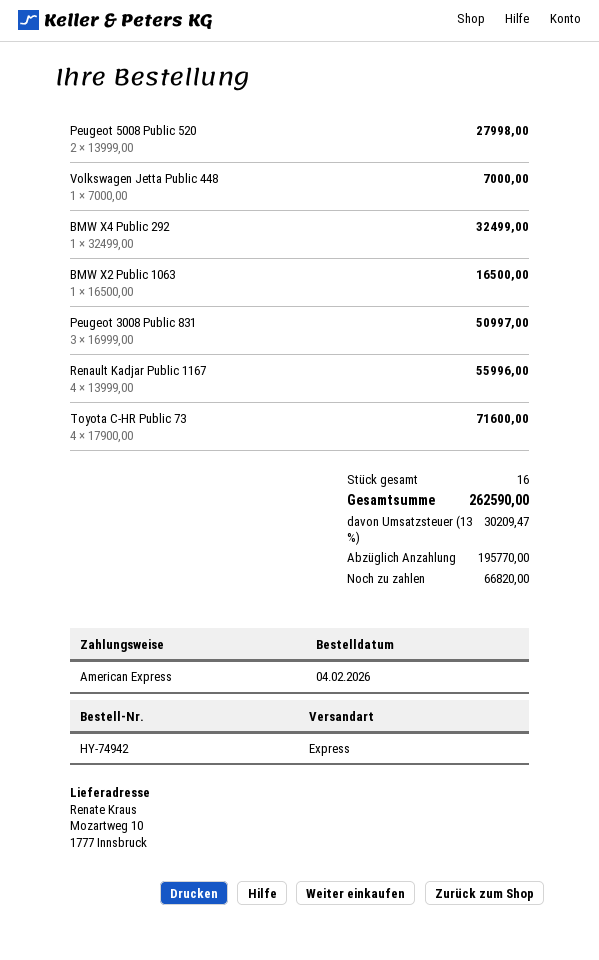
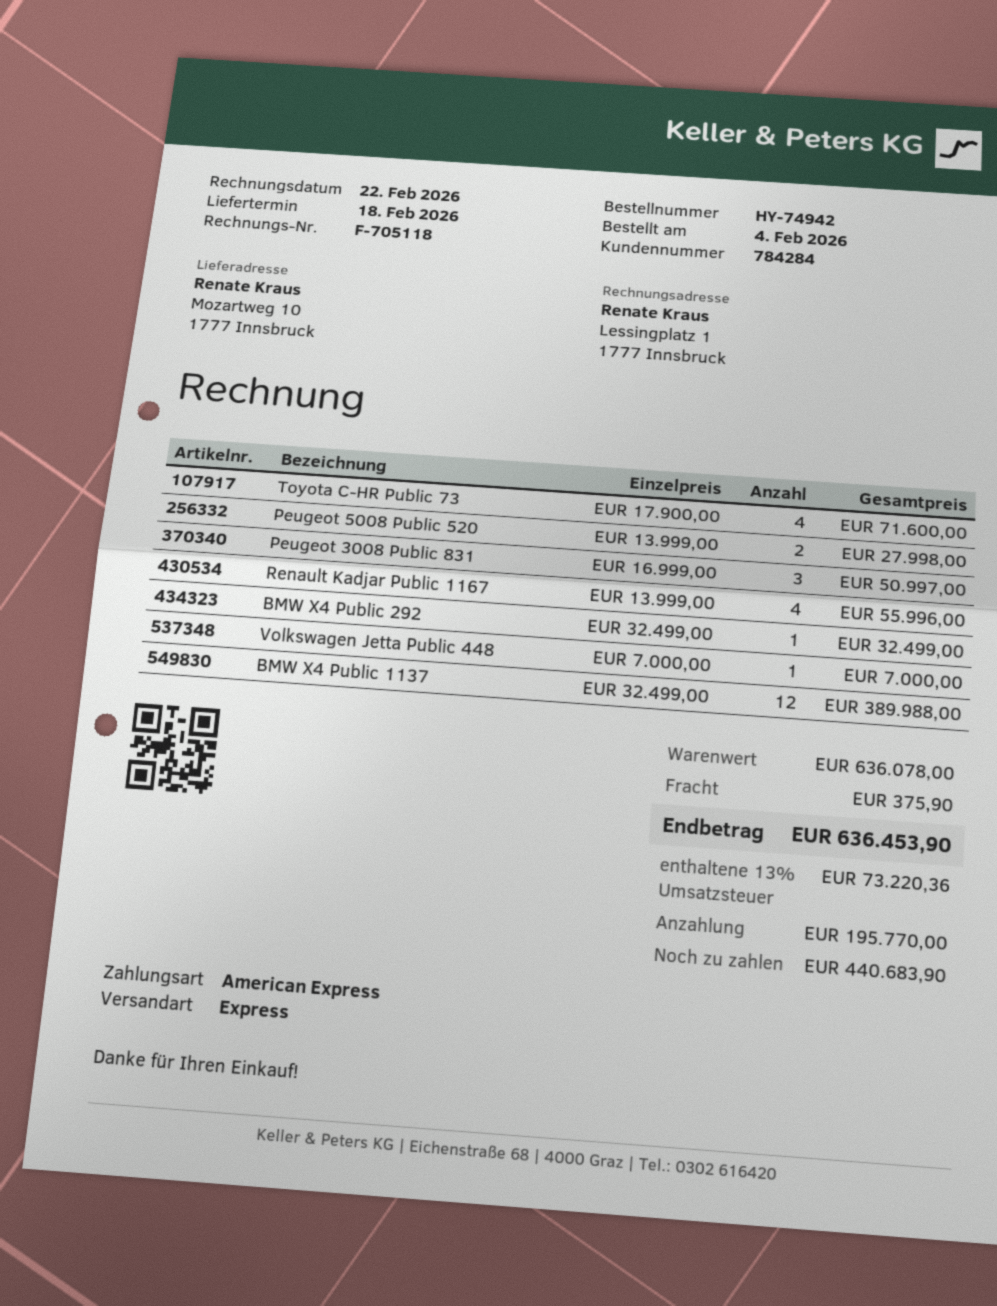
BMW X2 Public 1063: 1 x 16500.00 = 16500.00 -> none
BMW X4 Public 1137: none -> 12 x 32499.00 = 389988.00
shipping: none -> 375.90
tax: 13% = 30209.47 -> 13% = 73220.36
total: 262590.00 -> 636453.90
balance: 66820.00 -> 440683.90

